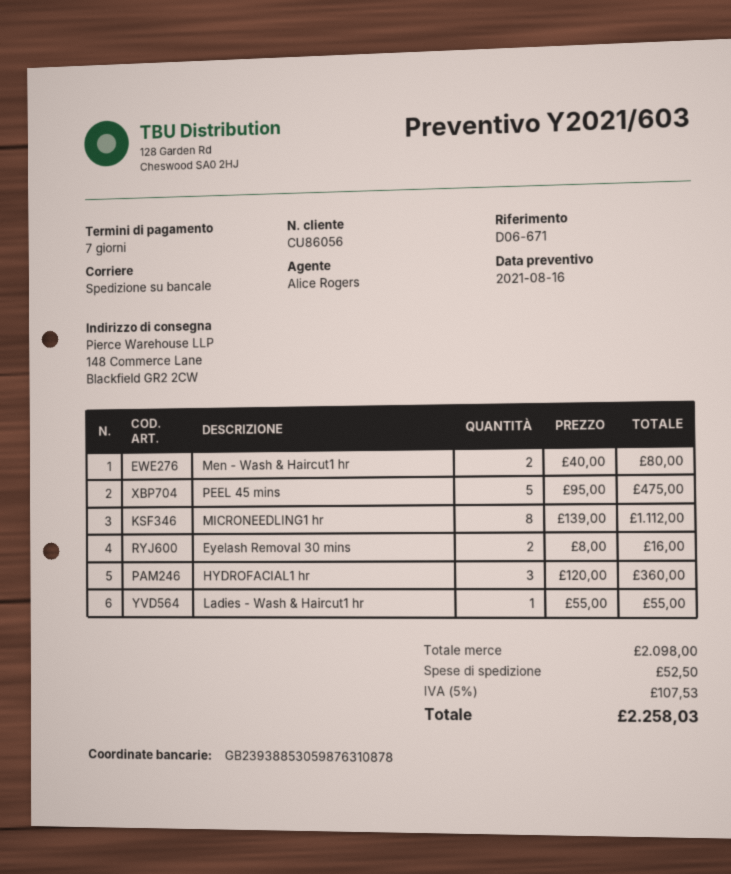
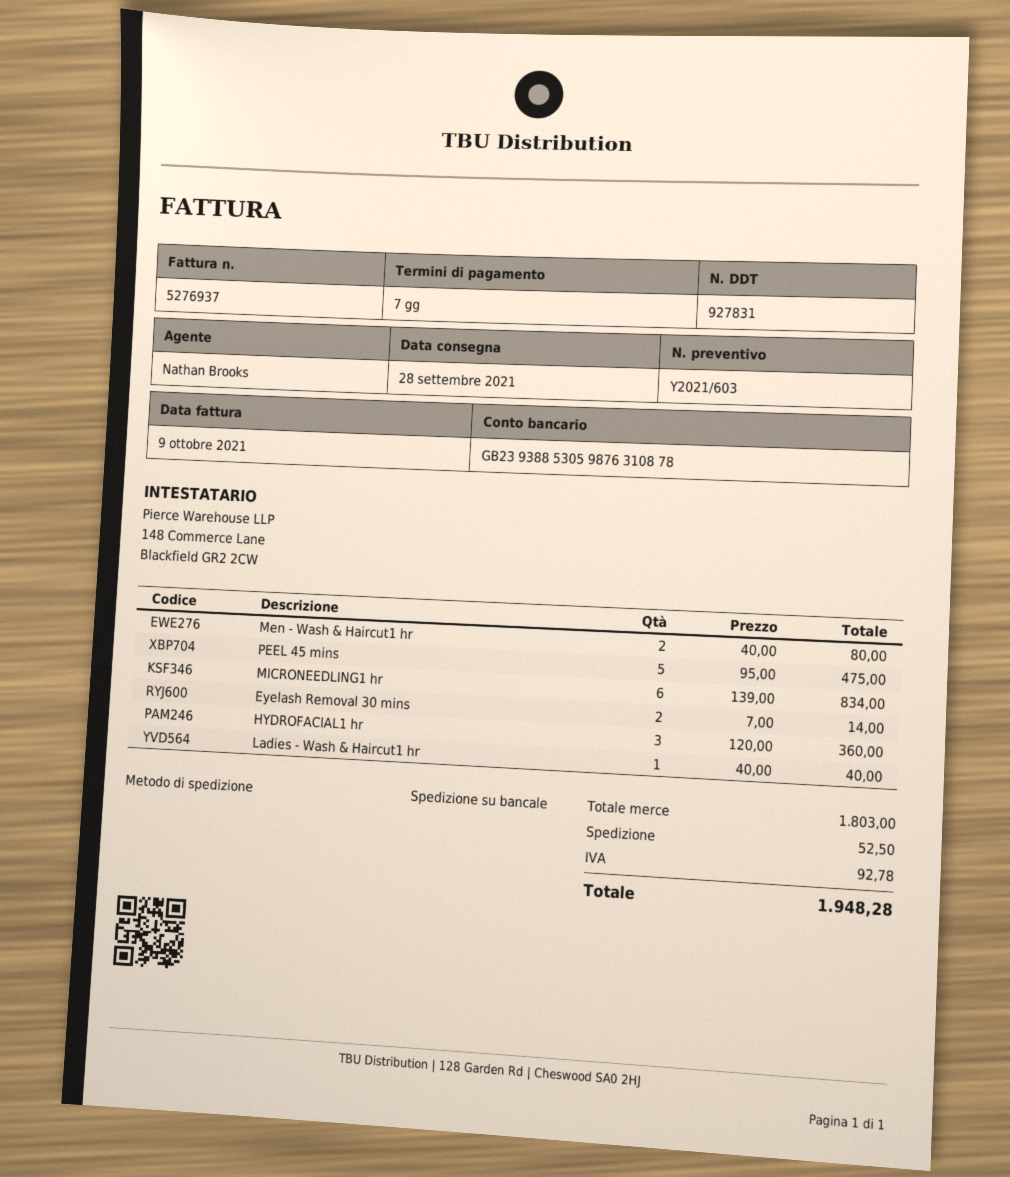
sales rep: Alice Rogers -> Nathan Brooks
MICRONEEDLING1 hr: 8 x 139.00 = 1112.00 -> 6 x 139.00 = 834.00
Eyelash Removal 30 mins: 2 x 8.00 = 16.00 -> 2 x 7.00 = 14.00
Ladies - Wash & Haircut1 hr: 1 x 55.00 = 55.00 -> 1 x 40.00 = 40.00
subtotal: 2098.00 -> 1803.00
tax: 107.53 -> 92.78
total: 2258.03 -> 1948.28

